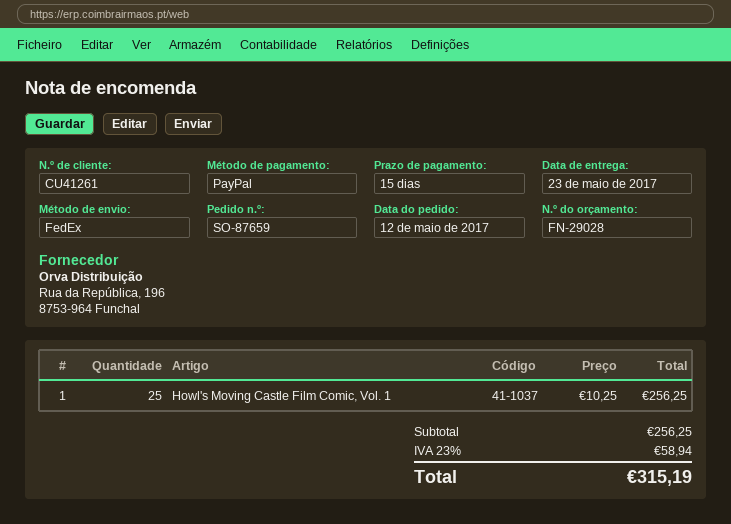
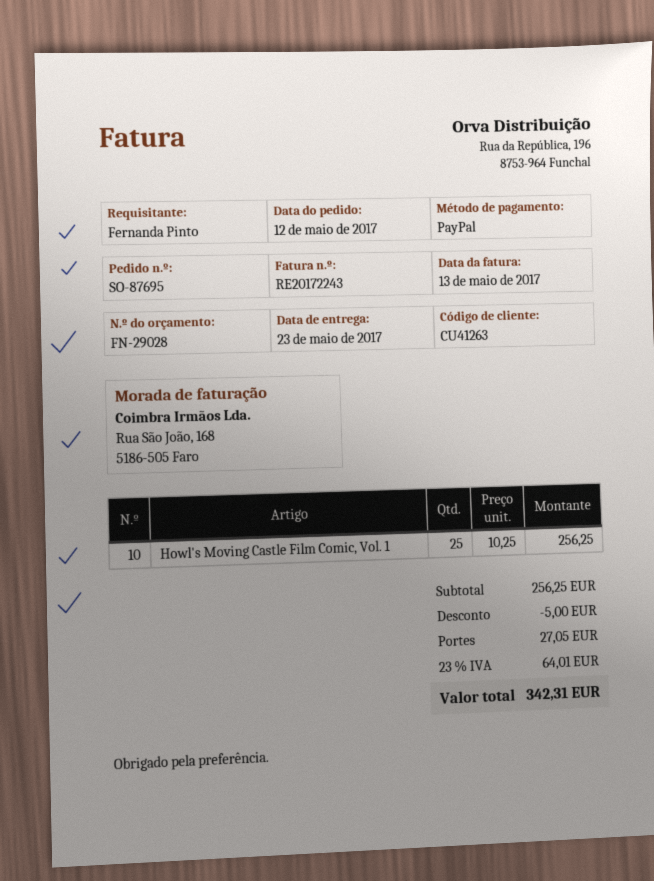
order number: SO-87659 -> SO-87695
customer number: CU41261 -> CU41263
discount: none -> 5.00
shipping: none -> 27.05
tax: 23% = 58.94 -> 23% = 64.01
total: 315.19 -> 342.31

